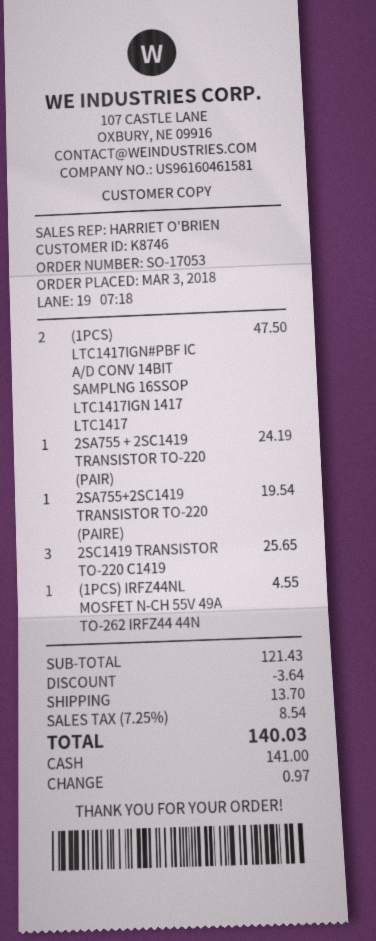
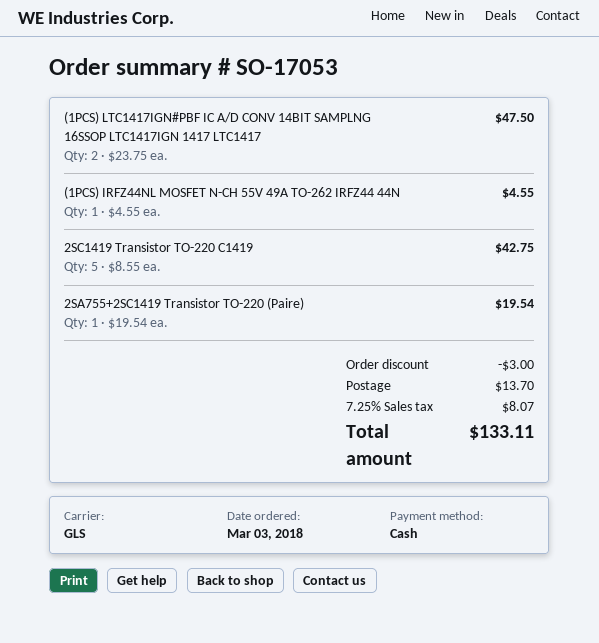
2SA755 + 2SC1419 TRANSISTOR TO-220 (PAIR): 1 for 24.19 -> none
2SC1419 TRANSISTOR TO-220 C1419: 3 for 25.65 -> 5 for 42.75
discount: 3.64 -> 3.00
tax: 7.25% = 8.54 -> 7.25% = 8.07
total: 140.03 -> 133.11

